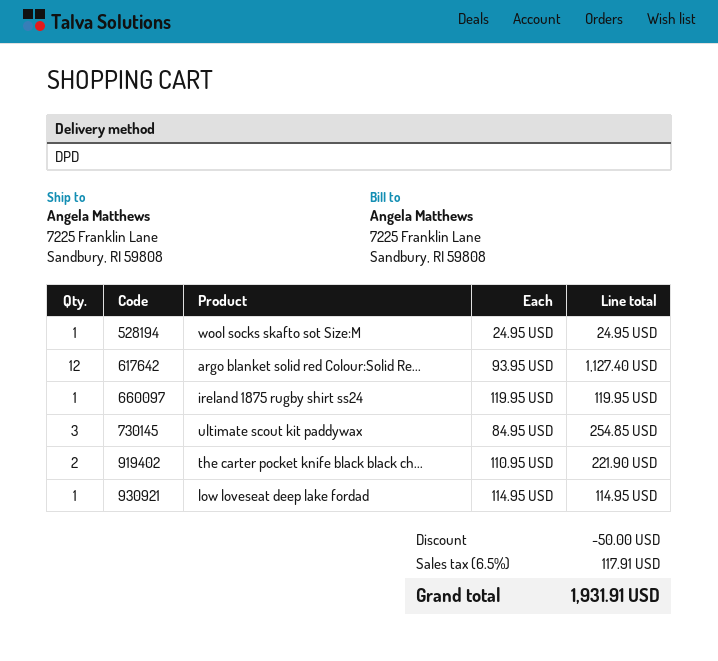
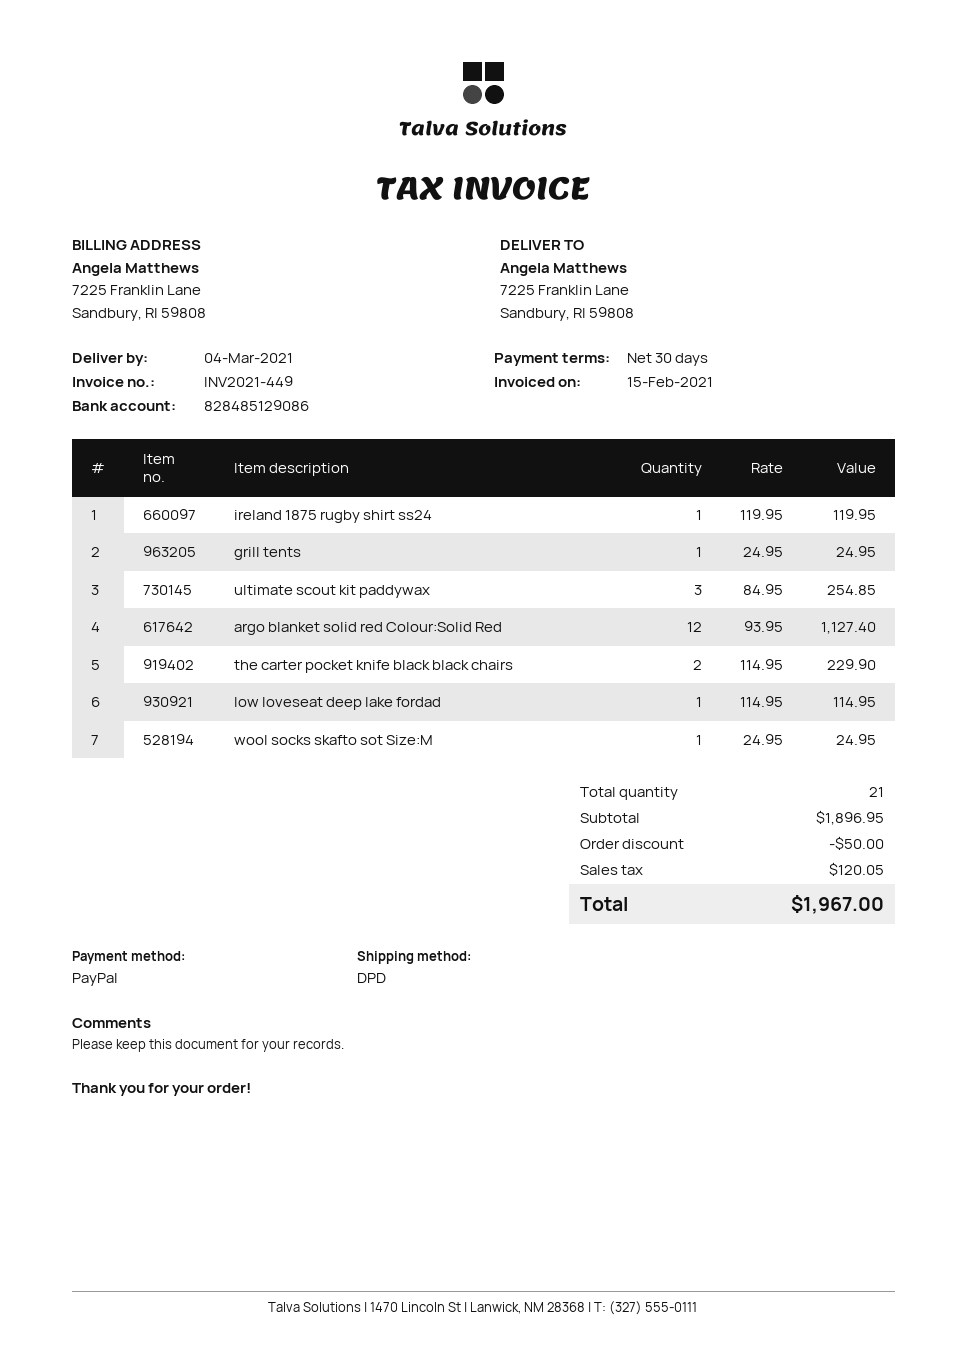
the carter pocket knife black black ch...: 2 x 110.95 = 221.90 -> 2 x 114.95 = 229.90
grill tents: none -> 1 x 24.95 = 24.95
tax: 117.91 -> 120.05
total: 1931.91 -> 1967.00

